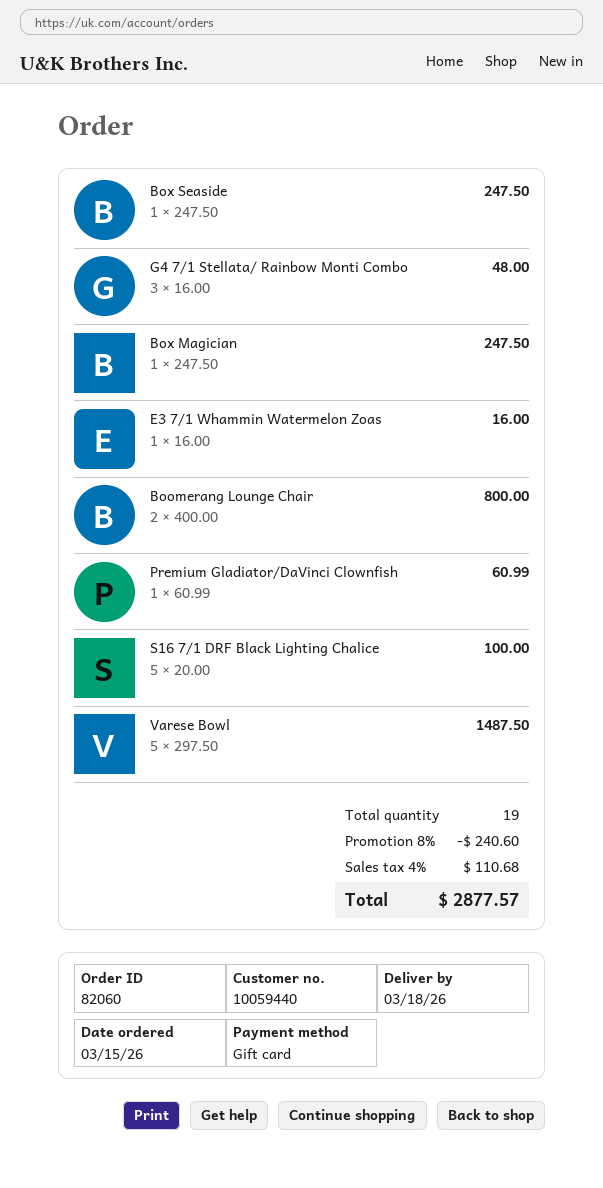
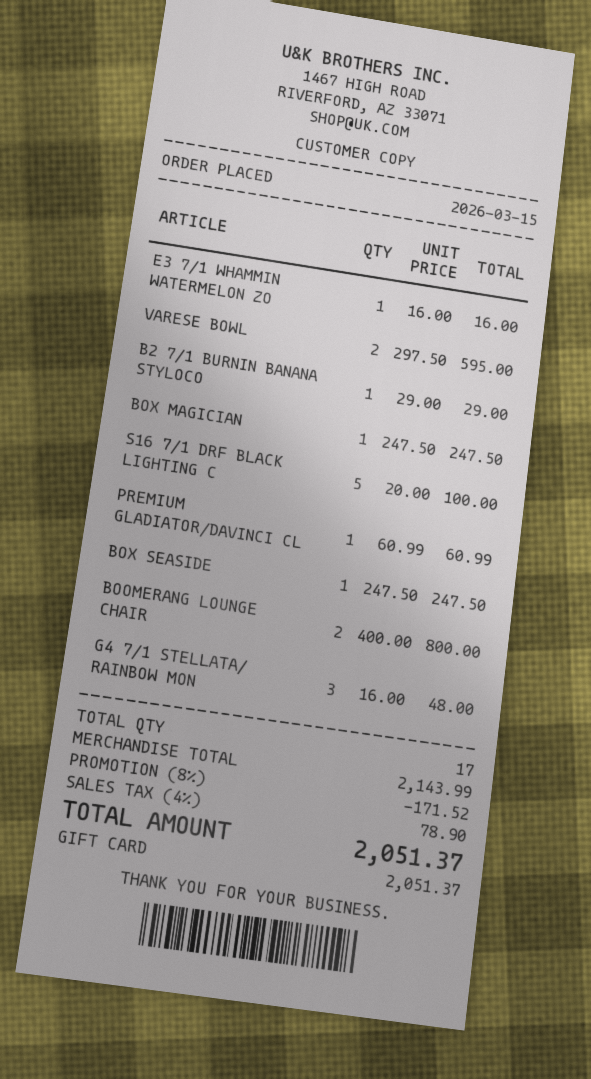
Varese Bowl: 5 x 297.50 = 1487.50 -> 2 x 297.50 = 595.00
B2 7/1 BURNIN BANANA STYLOCO: none -> 1 x 29.00 = 29.00
total quantity: 19 -> 17
discount: 8% = 240.60 -> 8% = 171.52
tax: 4% = 110.68 -> 4% = 78.90
total: 2877.57 -> 2051.37

